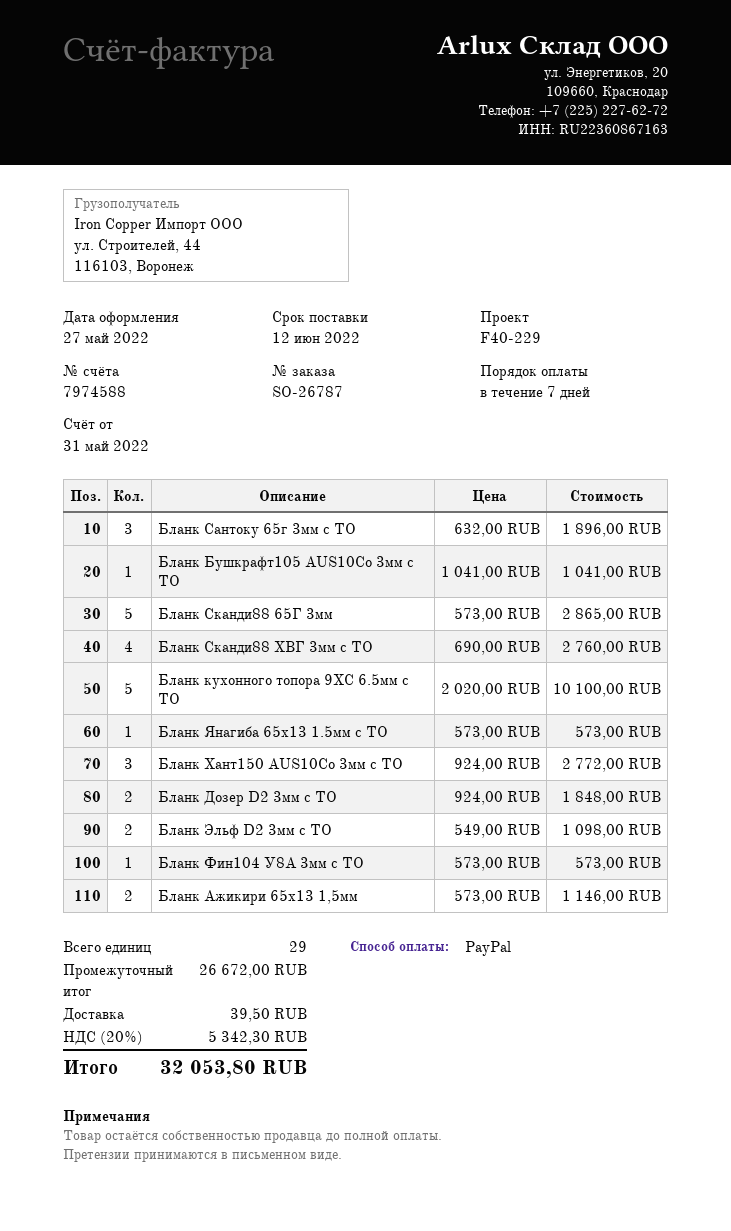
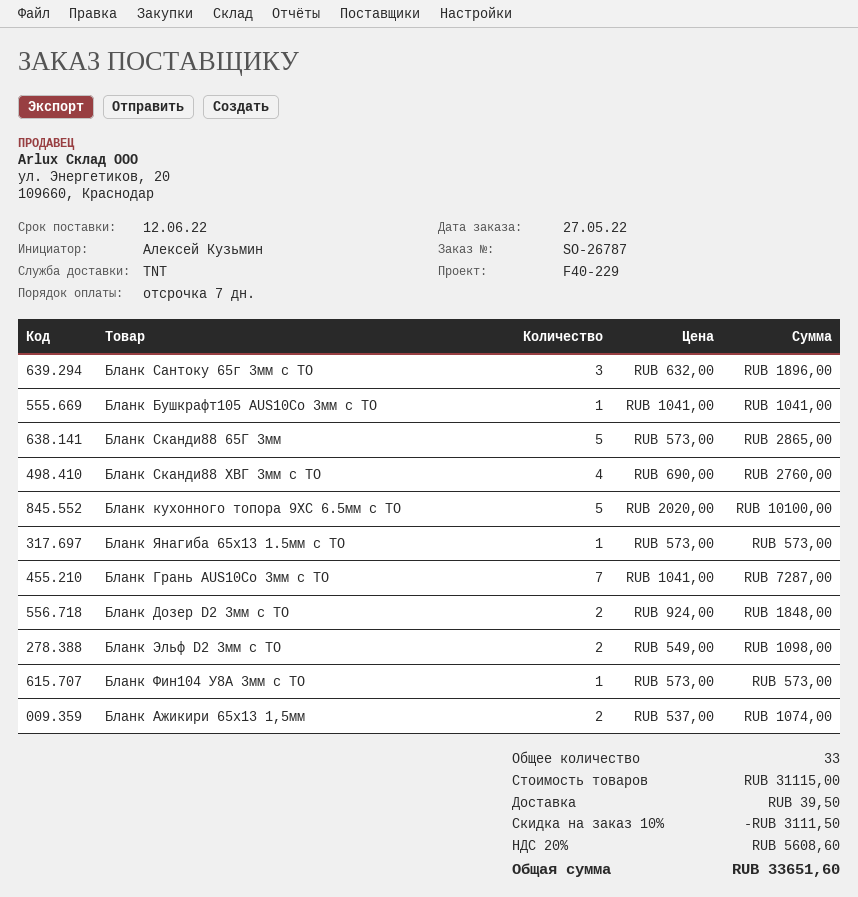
Бланк Хант150 AUS10Co 3мм с ТО: 3 x 924.00 = 2772.00 -> none
Бланк Ажикири 65х13 1,5мм: 2 x 573.00 = 1146.00 -> 2 x 537.00 = 1074.00
Бланк Грань AUS10Co 3мм с ТО: none -> 7 x 1041.00 = 7287.00
total quantity: 29 -> 33
subtotal: 26672.00 -> 31115.00
discount: none -> 10% = 3111.50
tax: 20% = 5342.30 -> 20% = 5608.60
total: 32053.80 -> 33651.60

